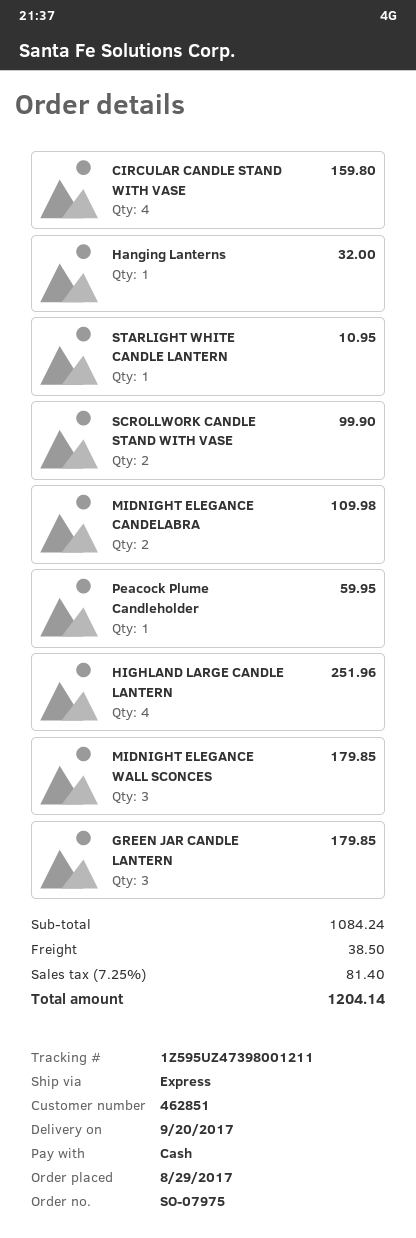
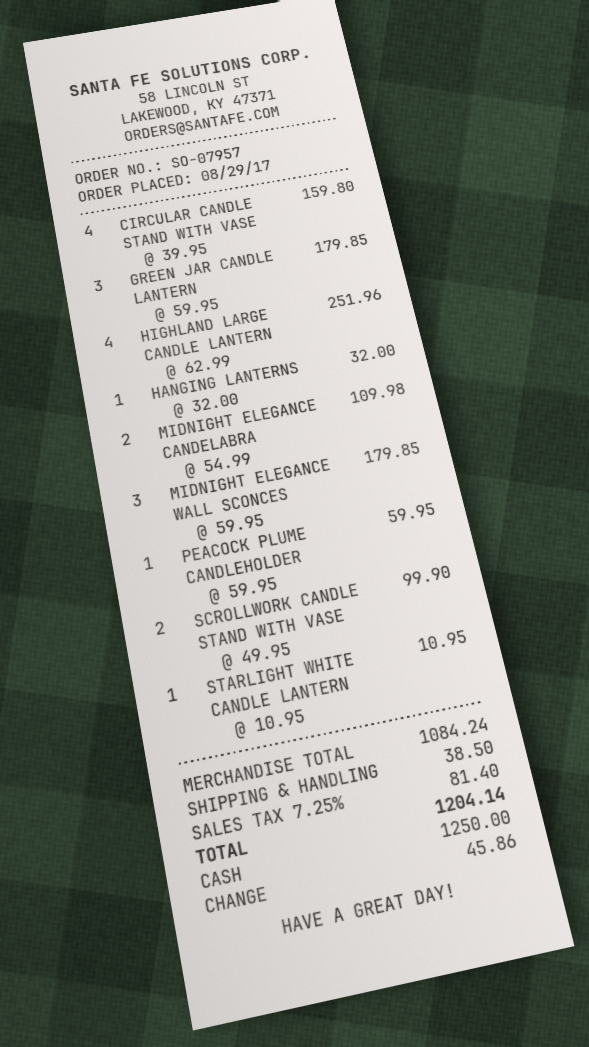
order number: SO-07975 -> SO-07957

